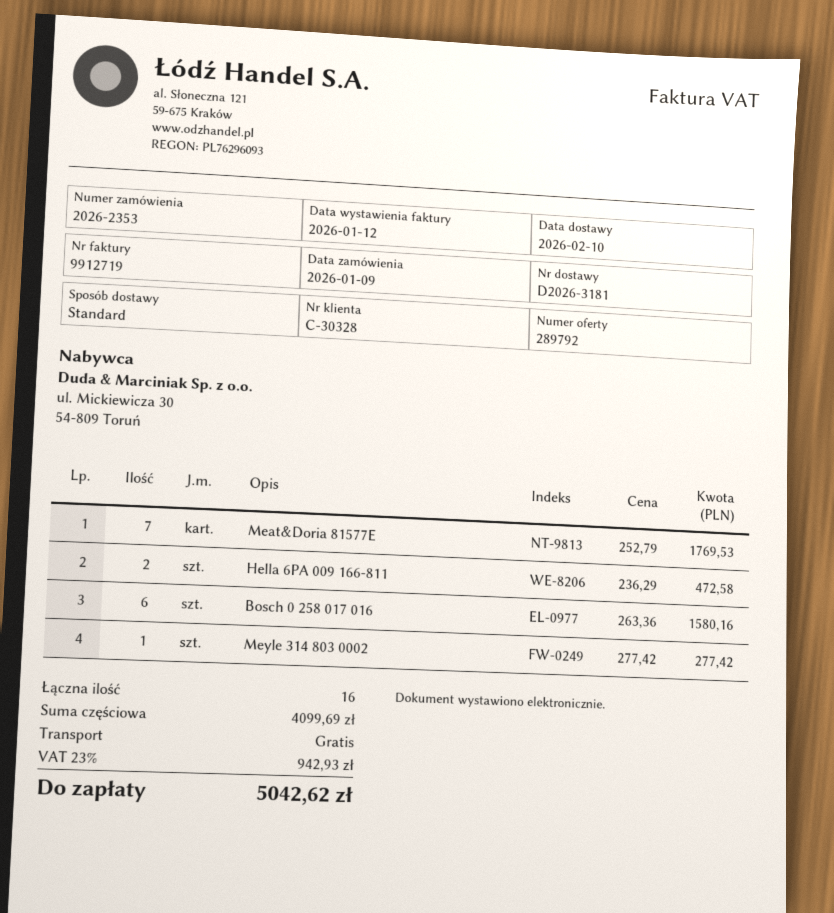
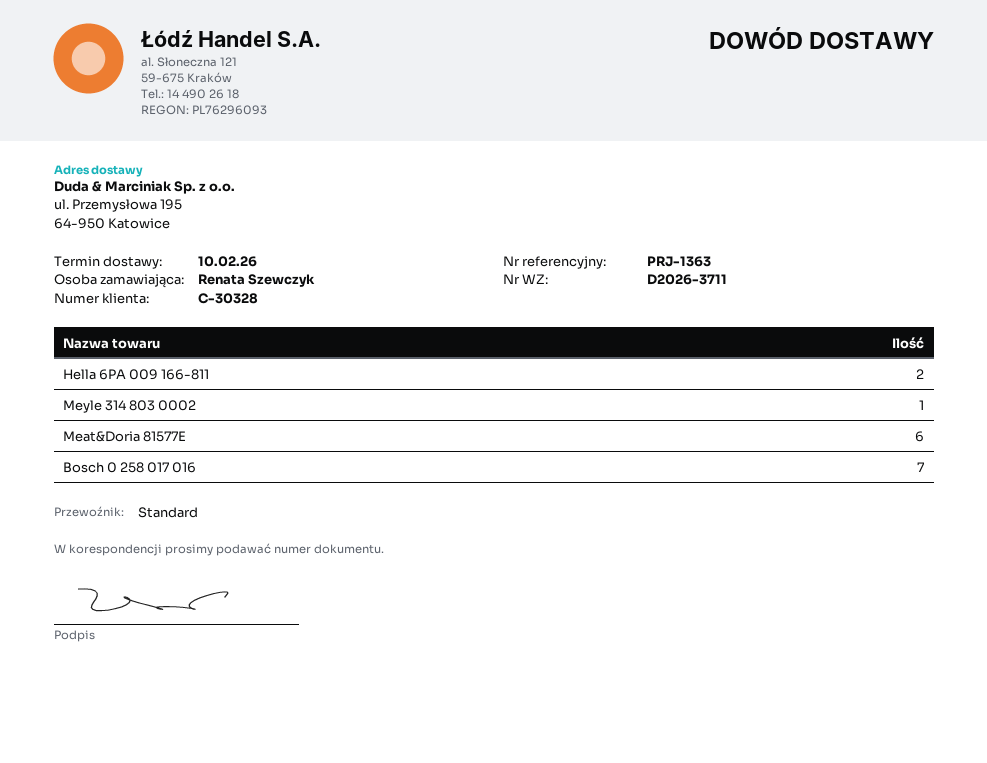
delivery note number: D2026-3181 -> D2026-3711
Meat&Doria 81577E: 7 -> 6
Bosch 0 258 017 016: 6 -> 7

